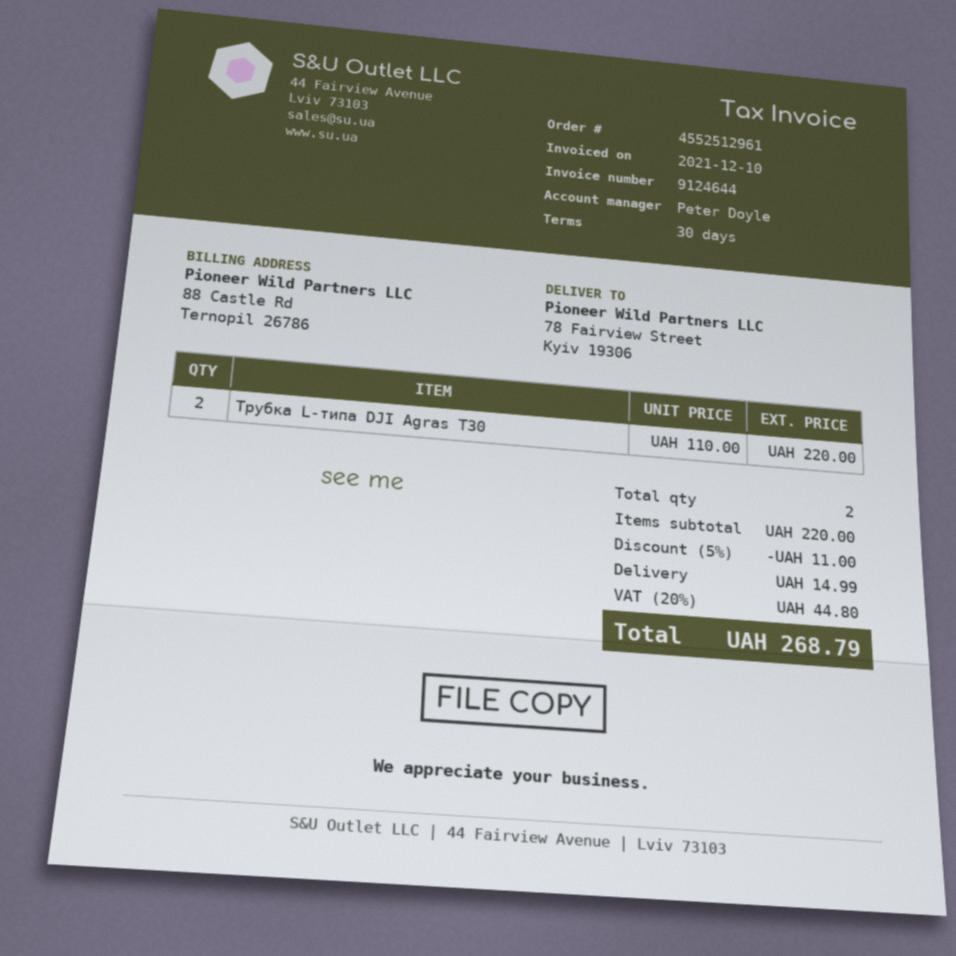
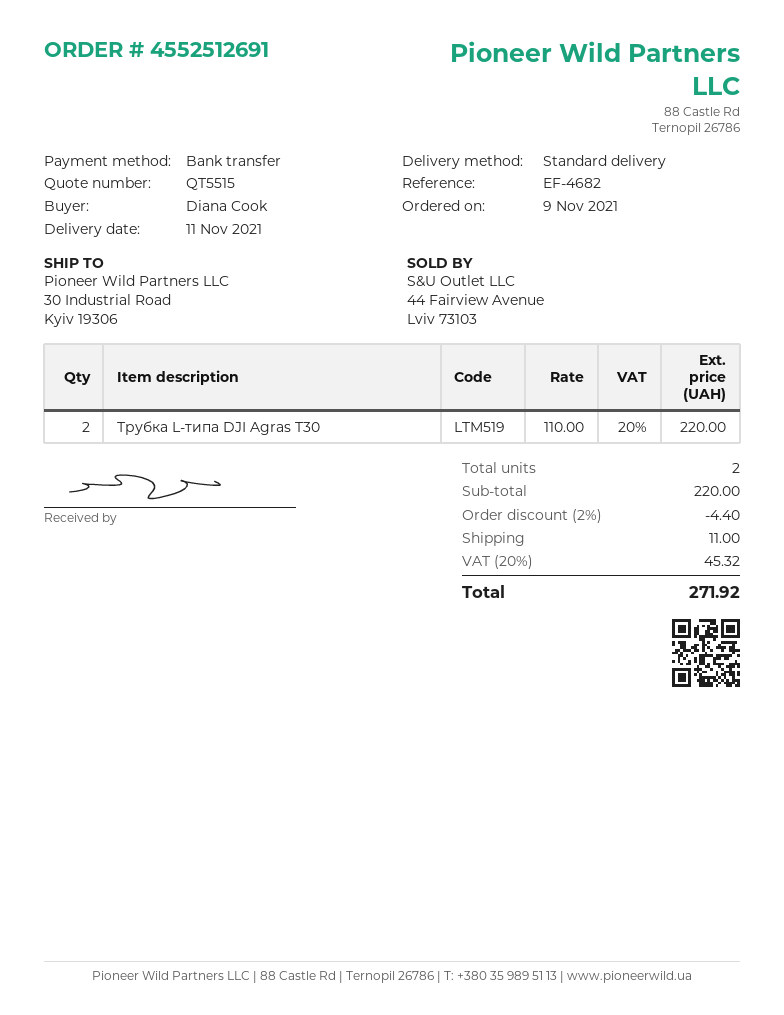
order number: 4552512961 -> 4552512691
ship to: 78 Fairview Street, Kyiv 19306 -> 30 Industrial Road, Kyiv 19306
discount: 5% = 11.00 -> 2% = 4.40
shipping: 14.99 -> 11.00
tax: 20% = 44.80 -> 20% = 45.32
total: 268.79 -> 271.92

